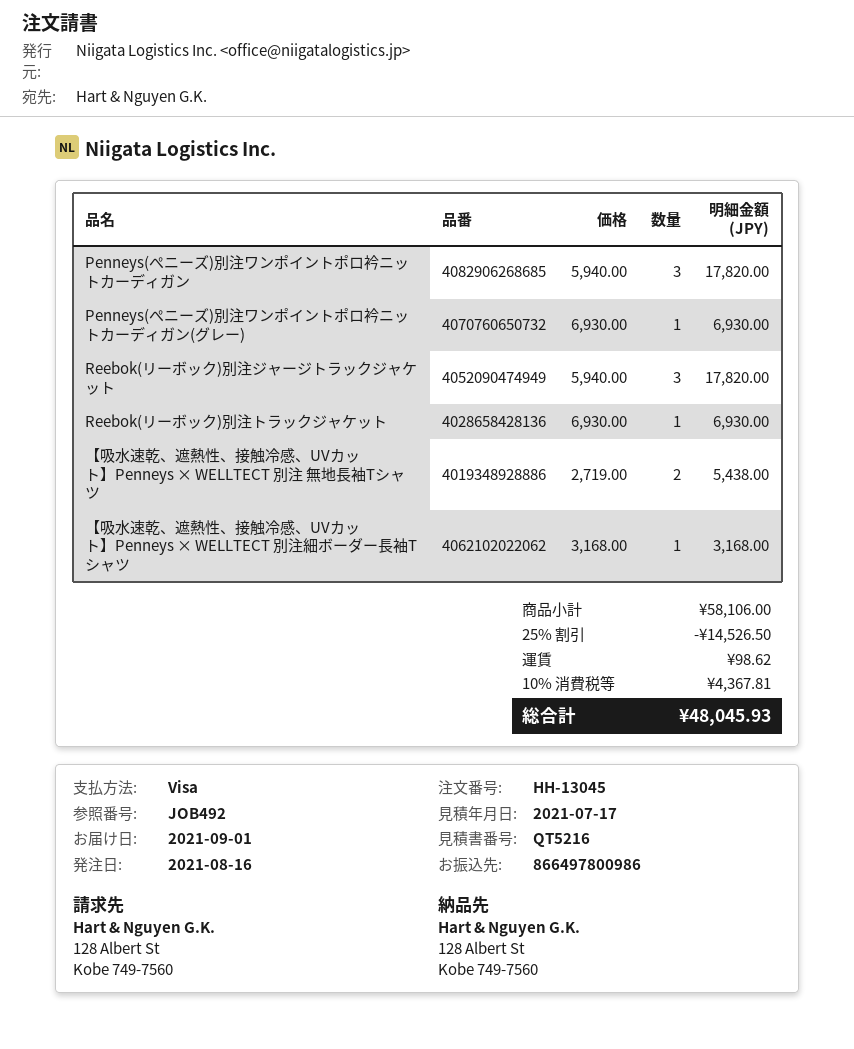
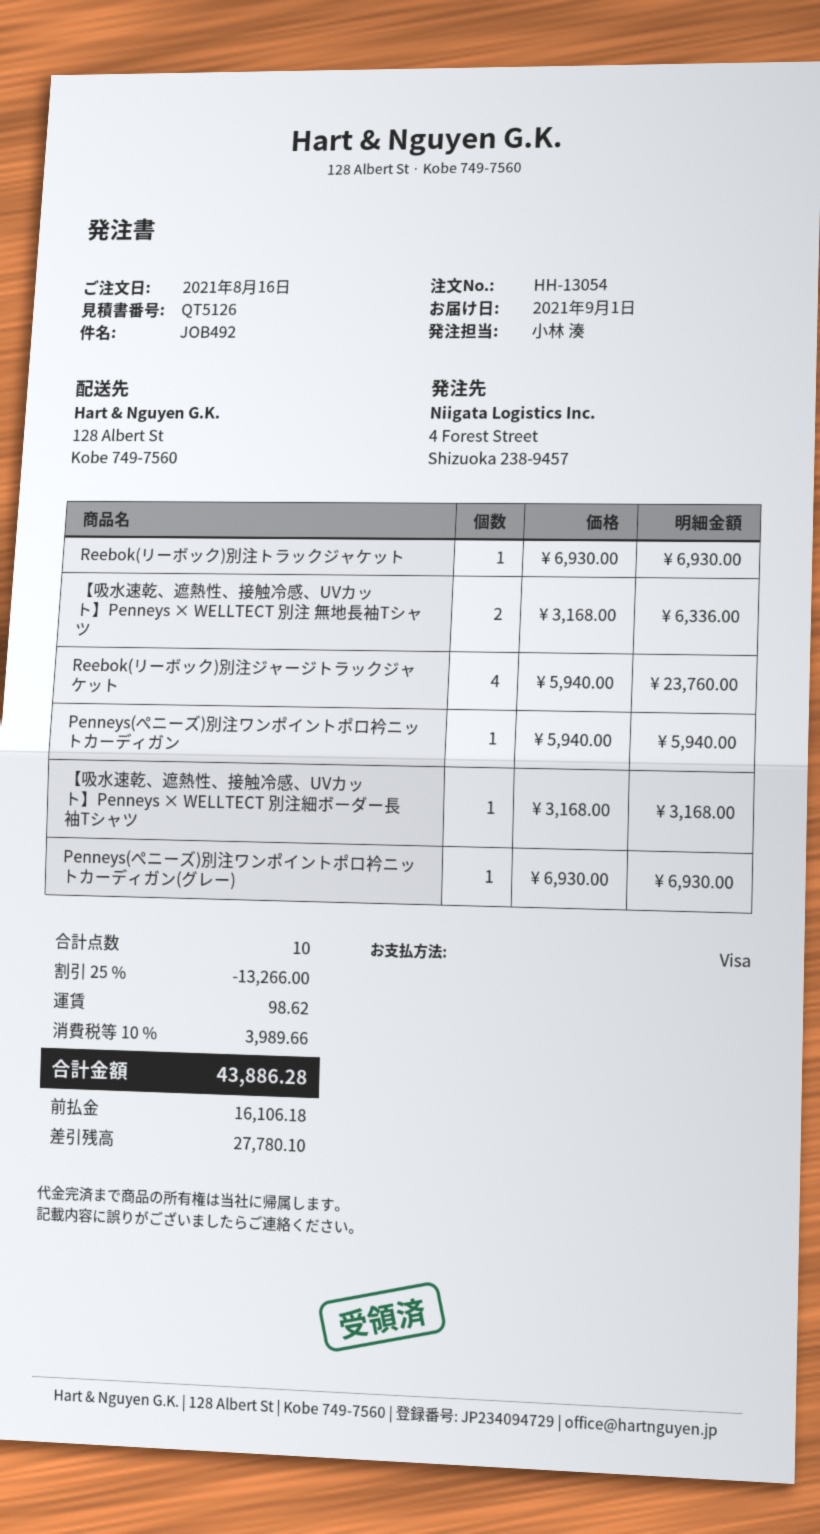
quote number: QT5216 -> QT5126
order number: HH-13045 -> HH-13054
Penneys(ぺニーズ)別注ワンポイントポロ衿ニットカーディガン: 3 x 5940.00 = 17820.00 -> 1 x 5940.00 = 5940.00
Reebok(リーボック)別注ジャージトラックジャケット: 3 x 5940.00 = 17820.00 -> 4 x 5940.00 = 23760.00
【吸水速乾、遮熱性、接触冷感、UVカット】Penneys × WELLTECT 別注 無地長袖Tシャツ: 2 x 2719.00 = 5438.00 -> 2 x 3168.00 = 6336.00
discount: 25% = 14526.50 -> 25% = 13266.00
tax: 10% = 4367.81 -> 10% = 3989.66
total: 48045.93 -> 43886.28

